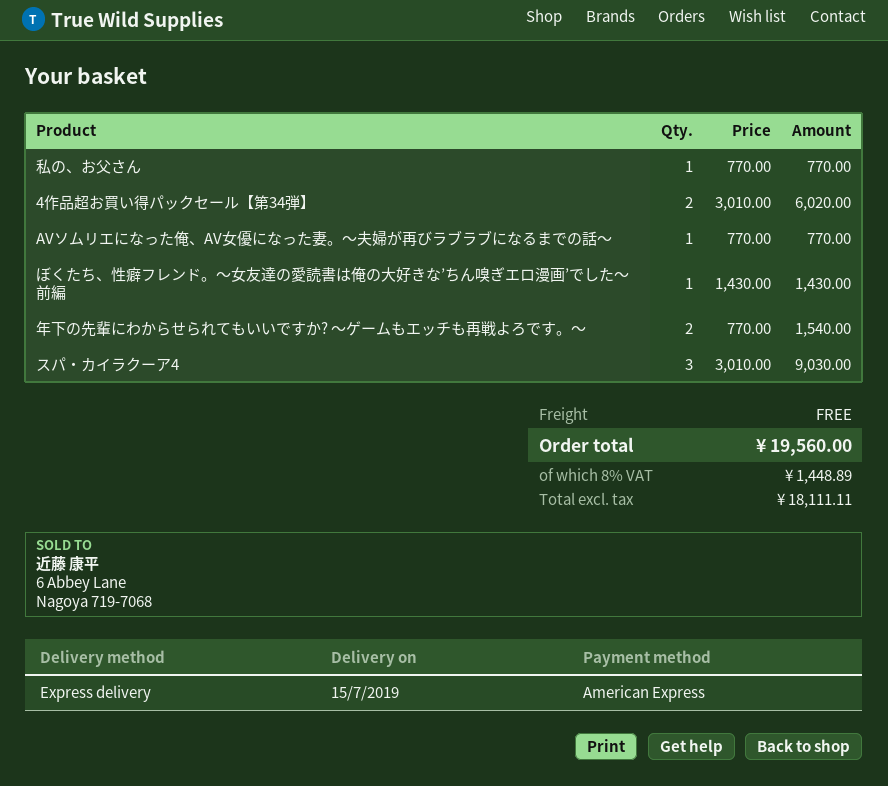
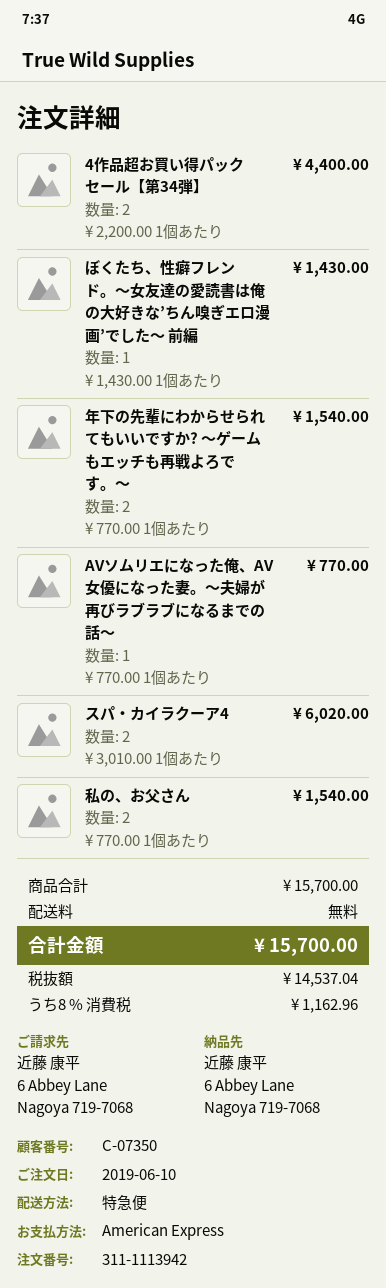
私の、お父さん: 1 x 770.00 = 770.00 -> 2 x 770.00 = 1540.00
4作品超お買い得パックセール【第34弾】: 2 x 3010.00 = 6020.00 -> 2 x 2200.00 = 4400.00
スパ・カイラクーア4: 3 x 3010.00 = 9030.00 -> 2 x 3010.00 = 6020.00
net: 18111.11 -> 14537.04
tax: 8% = 1448.89 -> 8% = 1162.96
total: 19560.00 -> 15700.00

